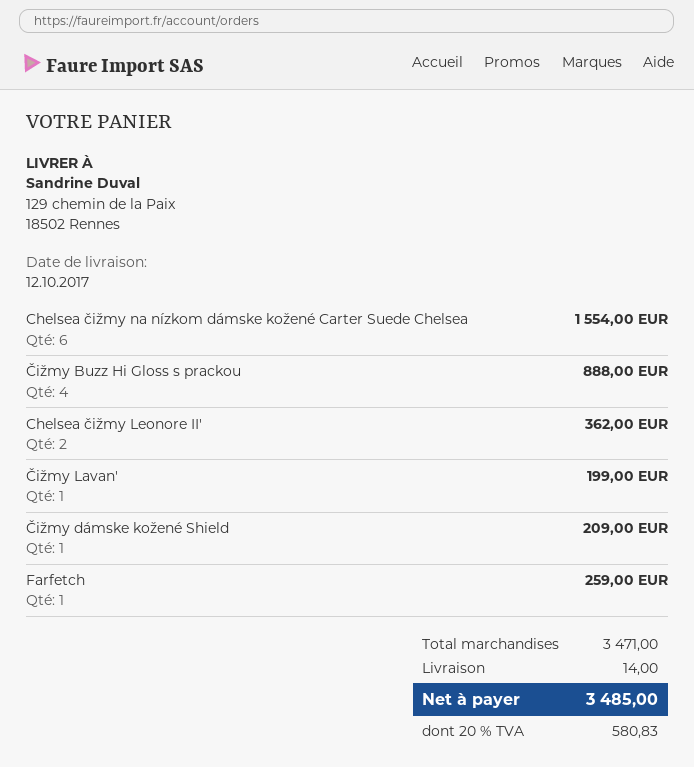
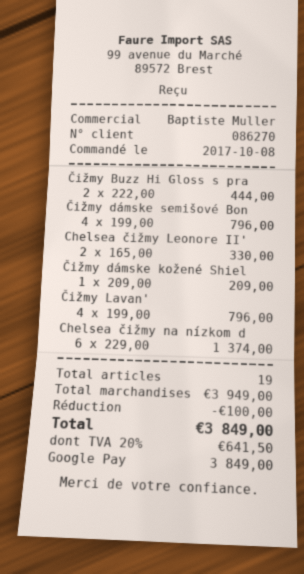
Chelsea čižmy na nízkom dámske kožené Carter Suede Chelsea: 6 for 1554.00 -> 6 for 1374.00
Čižmy Buzz Hi Gloss s prackou: 4 for 888.00 -> 2 for 444.00
Chelsea čižmy Leonore II': 2 for 362.00 -> 2 for 330.00
Čižmy Lavan': 1 for 199.00 -> 4 for 796.00
Farfetch: 1 for 259.00 -> none
Čižmy dámske semišové Bon: none -> 4 for 796.00
subtotal: 3471.00 -> 3949.00
discount: none -> 100.00
shipping: 14.00 -> none
tax: 20% = 580.83 -> 20% = 641.50
total: 3485.00 -> 3849.00

